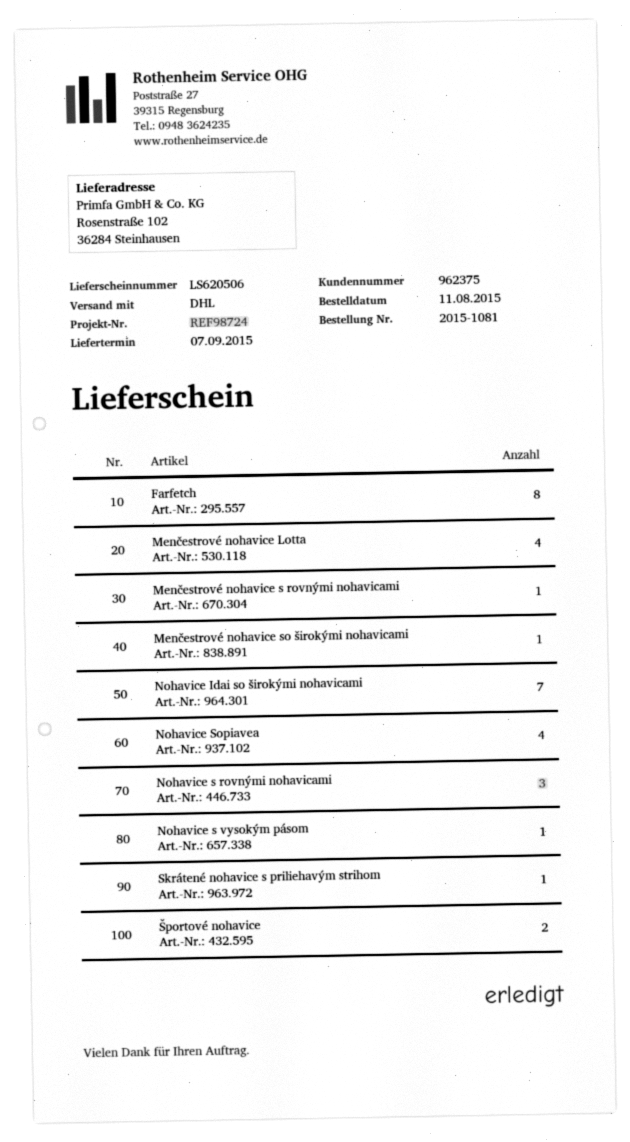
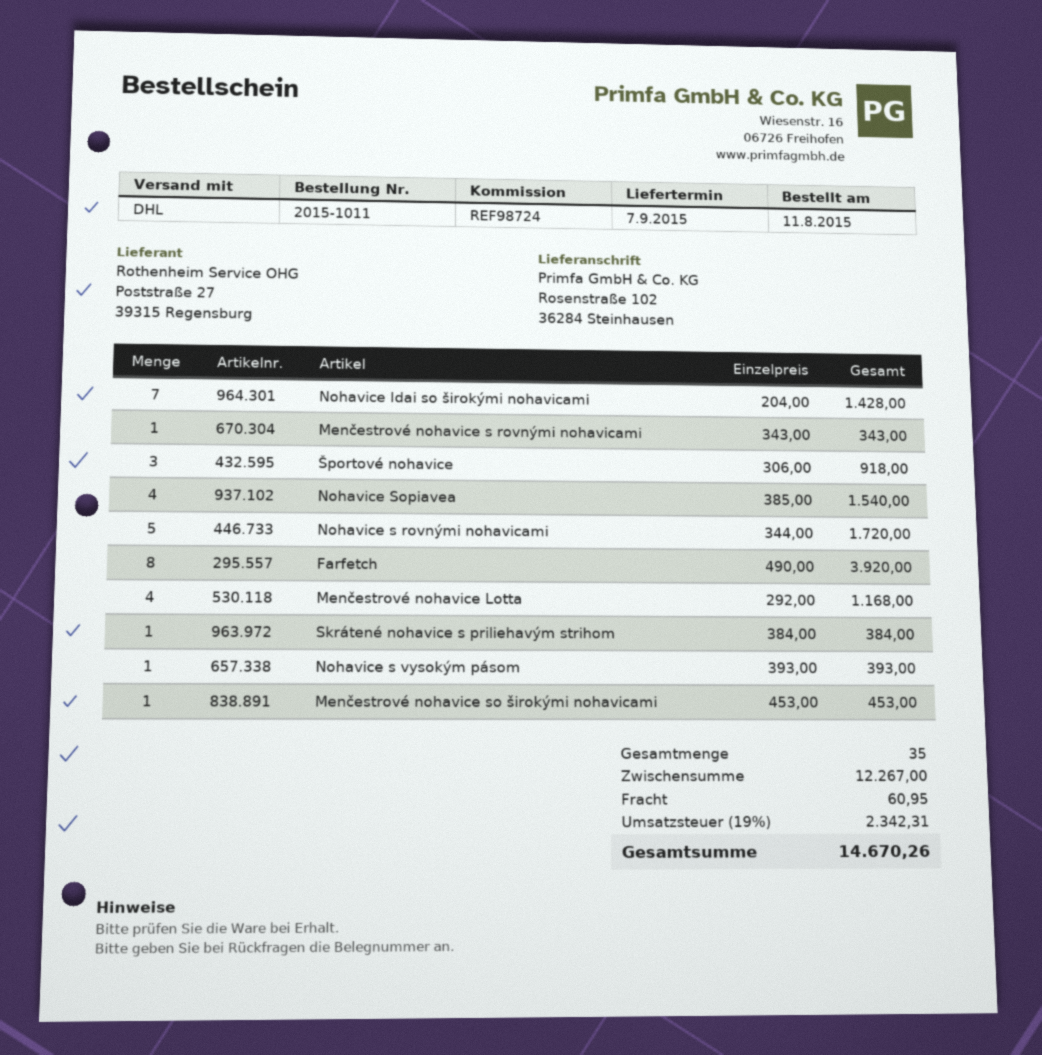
order number: 2015-1081 -> 2015-1011
Nohavice s rovnými nohavicami: 3 -> 5
Športové nohavice: 2 -> 3

